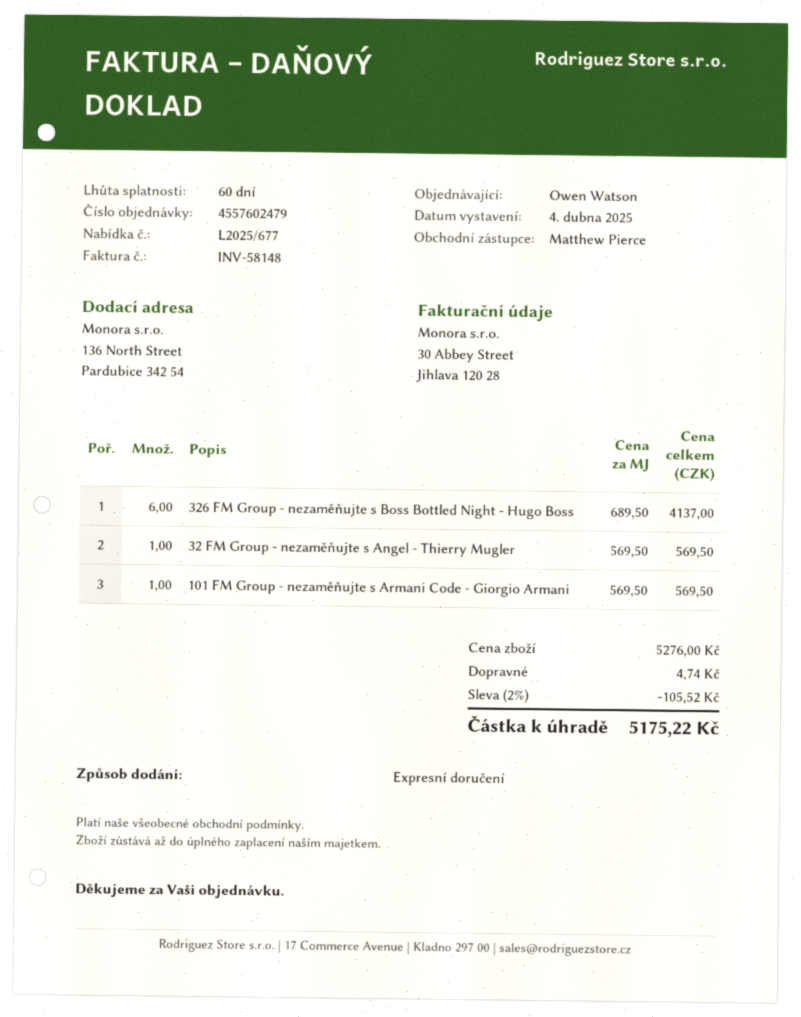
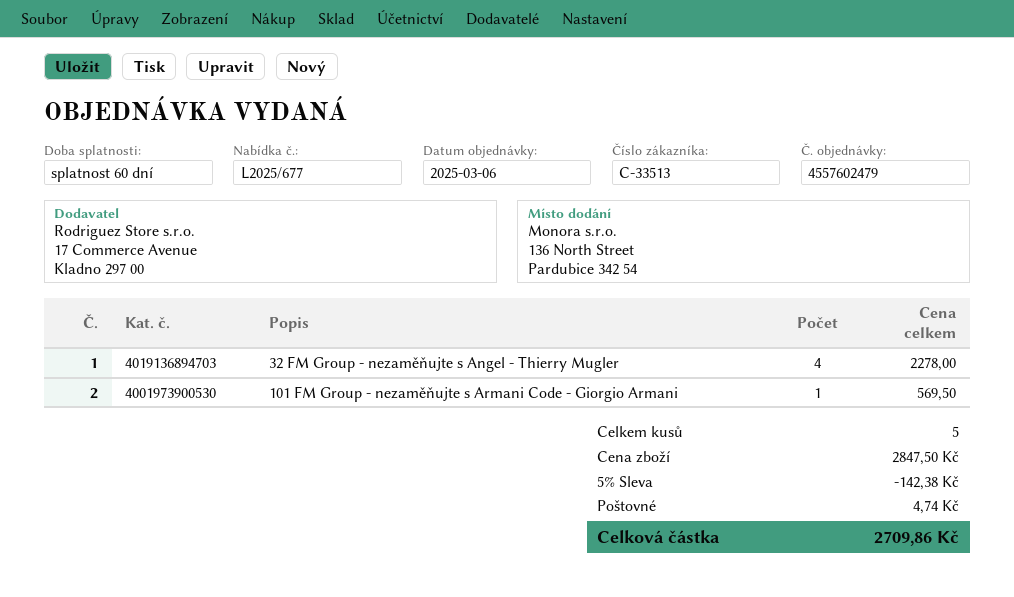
326 FM Group - nezaměňujte s Boss Bottled Night - Hugo Boss: 6 for 4137.00 -> none
32 FM Group - nezaměňujte s Angel - Thierry Mugler: 1 for 569.50 -> 4 for 2278.00
subtotal: 5276.00 -> 2847.50
discount: 2% = 105.52 -> 5% = 142.38
total: 5175.22 -> 2709.86

